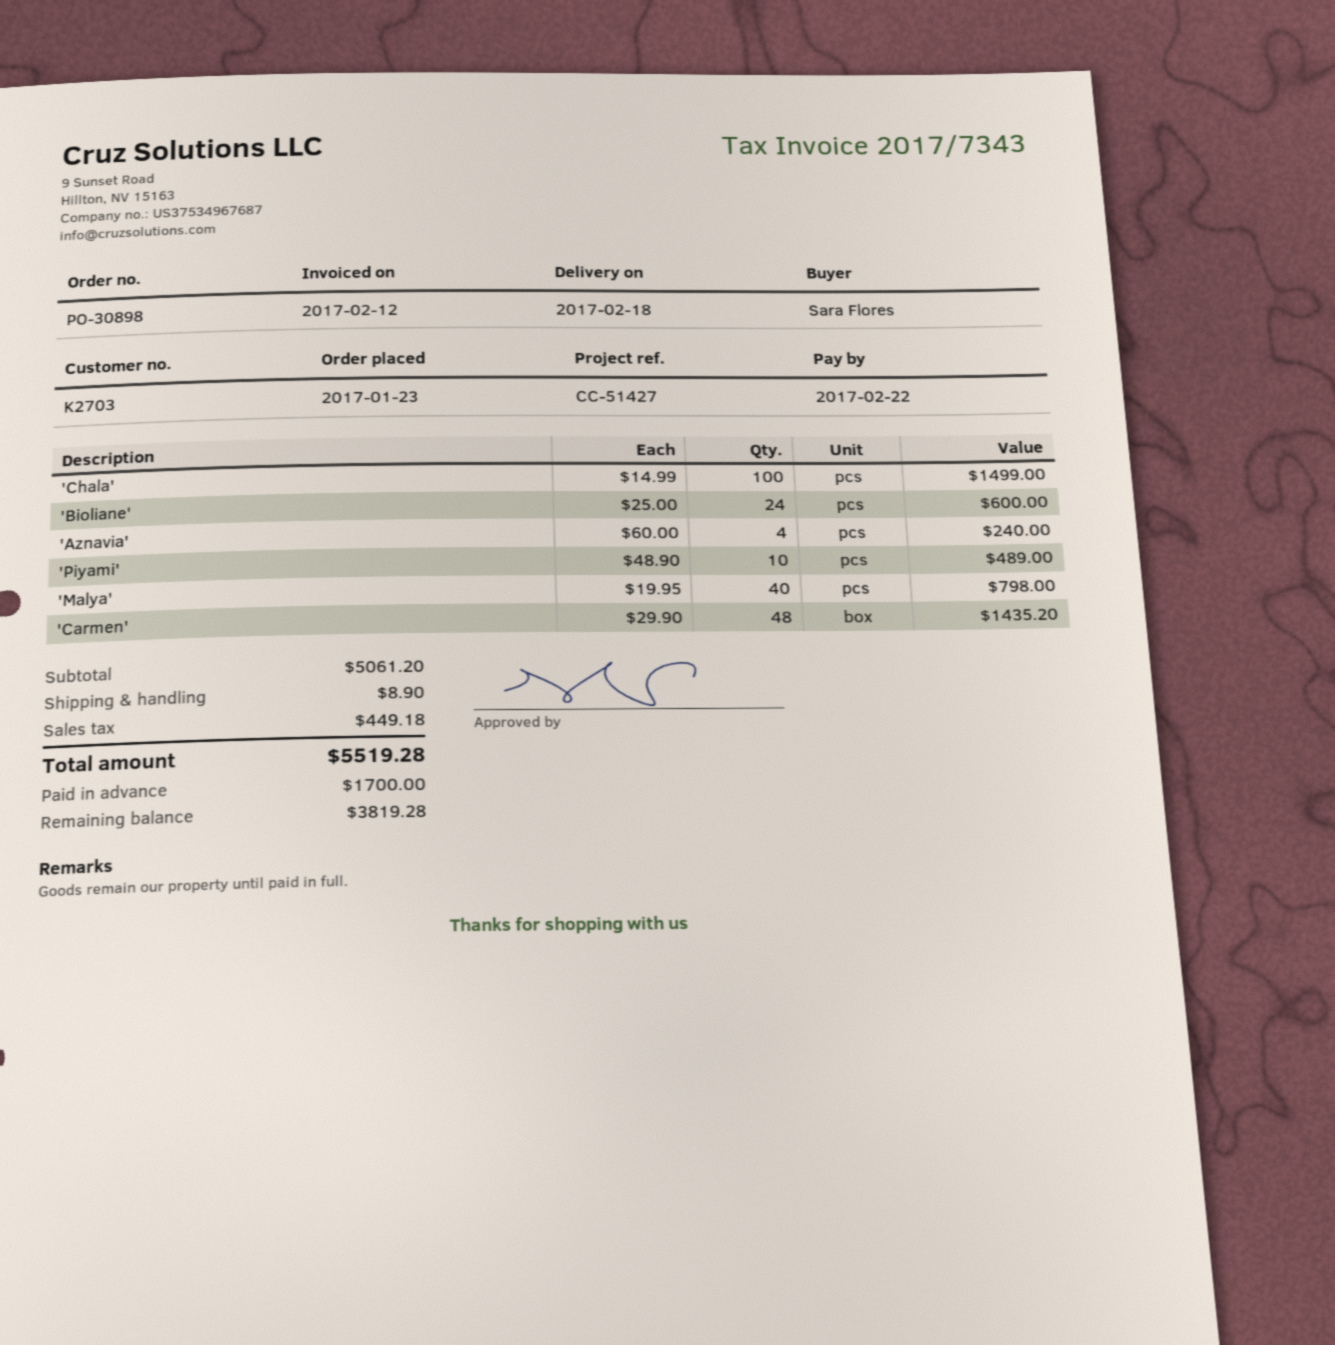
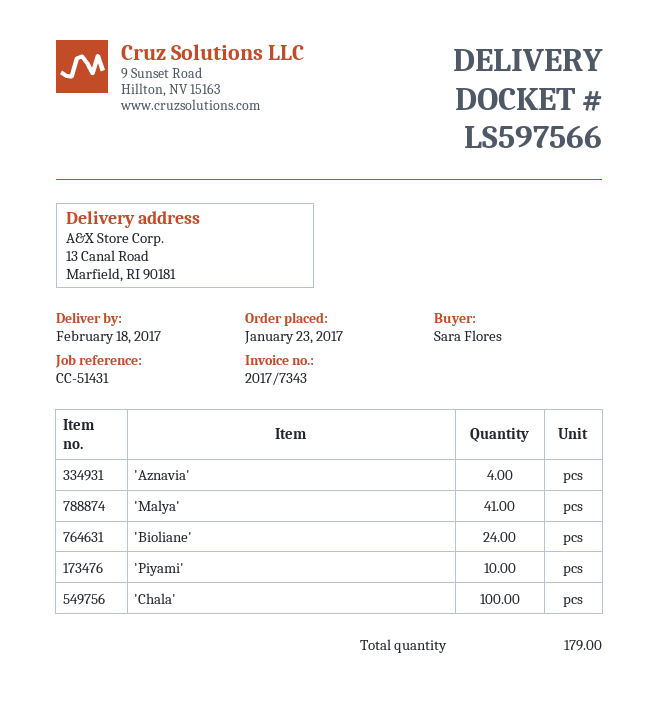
reference: CC-51427 -> CC-51431
'Malya': 40 -> 41
'Carmen': 48 -> none

